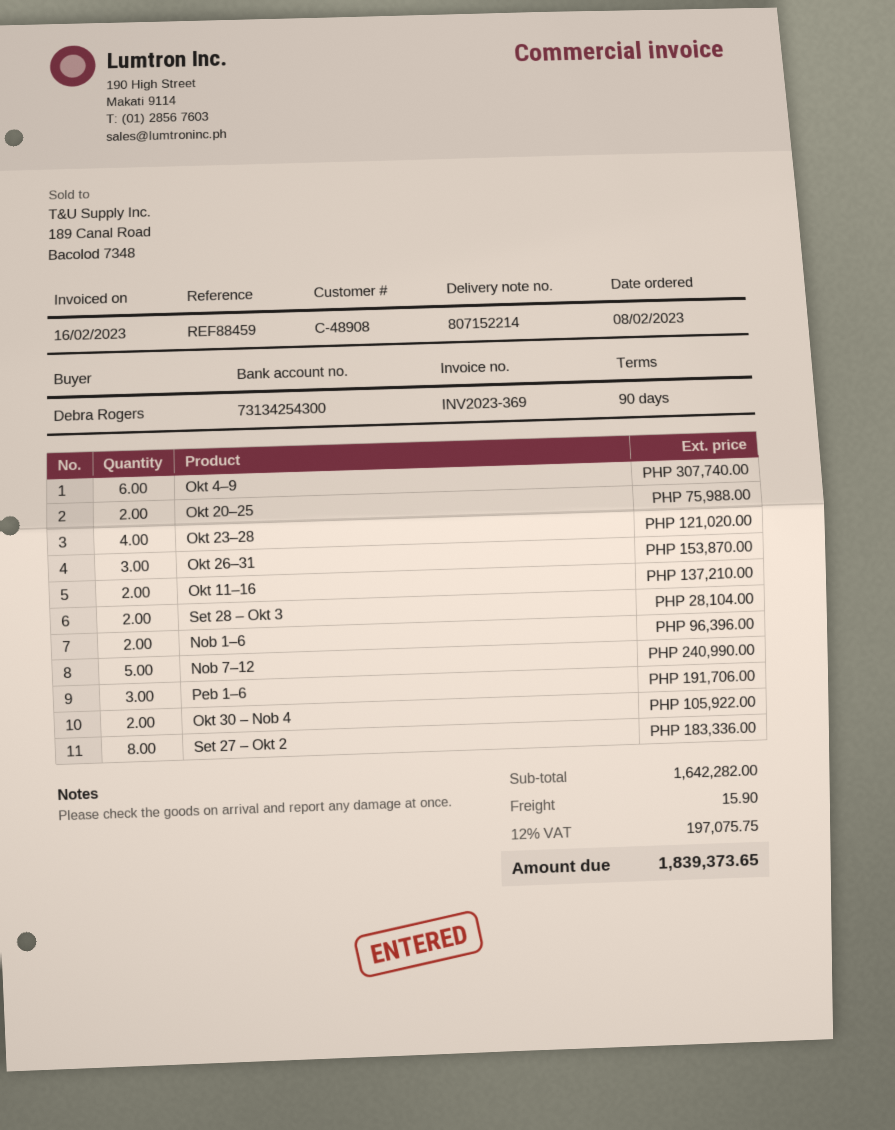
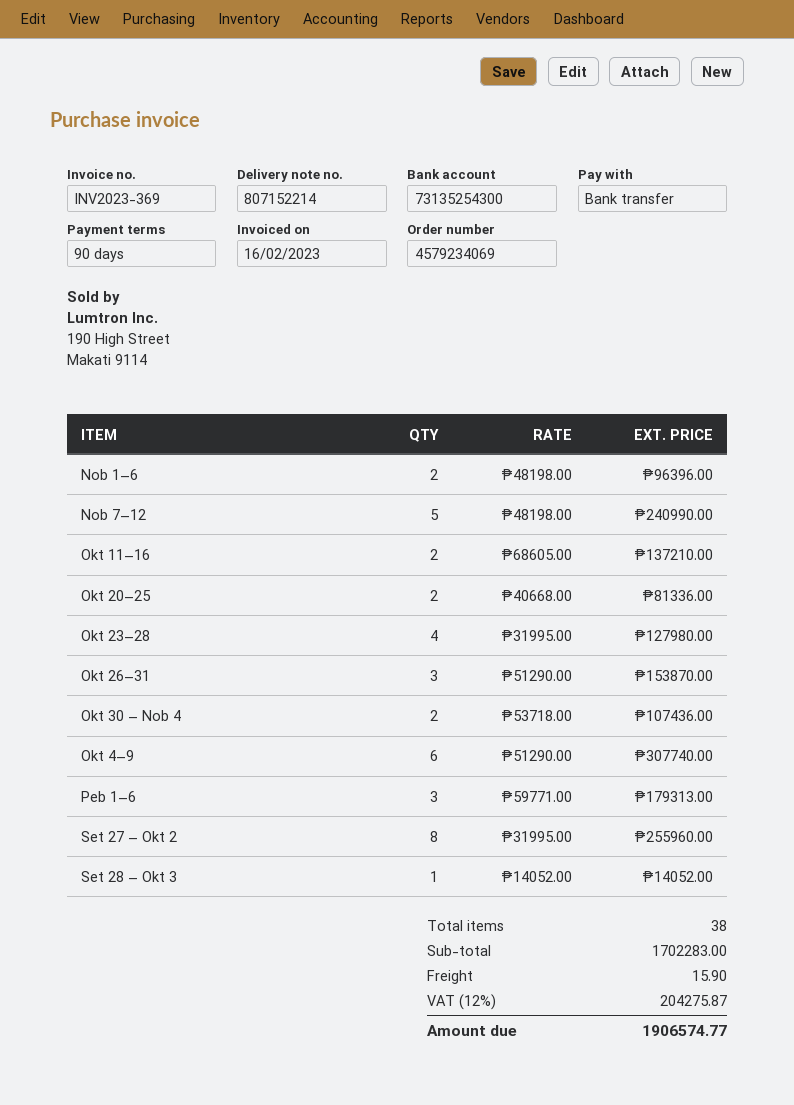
bank account: 73134254300 -> 73135254300
Okt 20–25: 2 for 75988.00 -> 2 for 81336.00
Okt 23–28: 4 for 121020.00 -> 4 for 127980.00
Set 28 – Okt 3: 2 for 28104.00 -> 1 for 14052.00
Peb 1–6: 3 for 191706.00 -> 3 for 179313.00
Okt 30 – Nob 4: 2 for 105922.00 -> 2 for 107436.00
Set 27 – Okt 2: 8 for 183336.00 -> 8 for 255960.00
subtotal: 1642282.00 -> 1702283.00
tax: 12% = 197075.75 -> 12% = 204275.87
total: 1839373.65 -> 1906574.77

